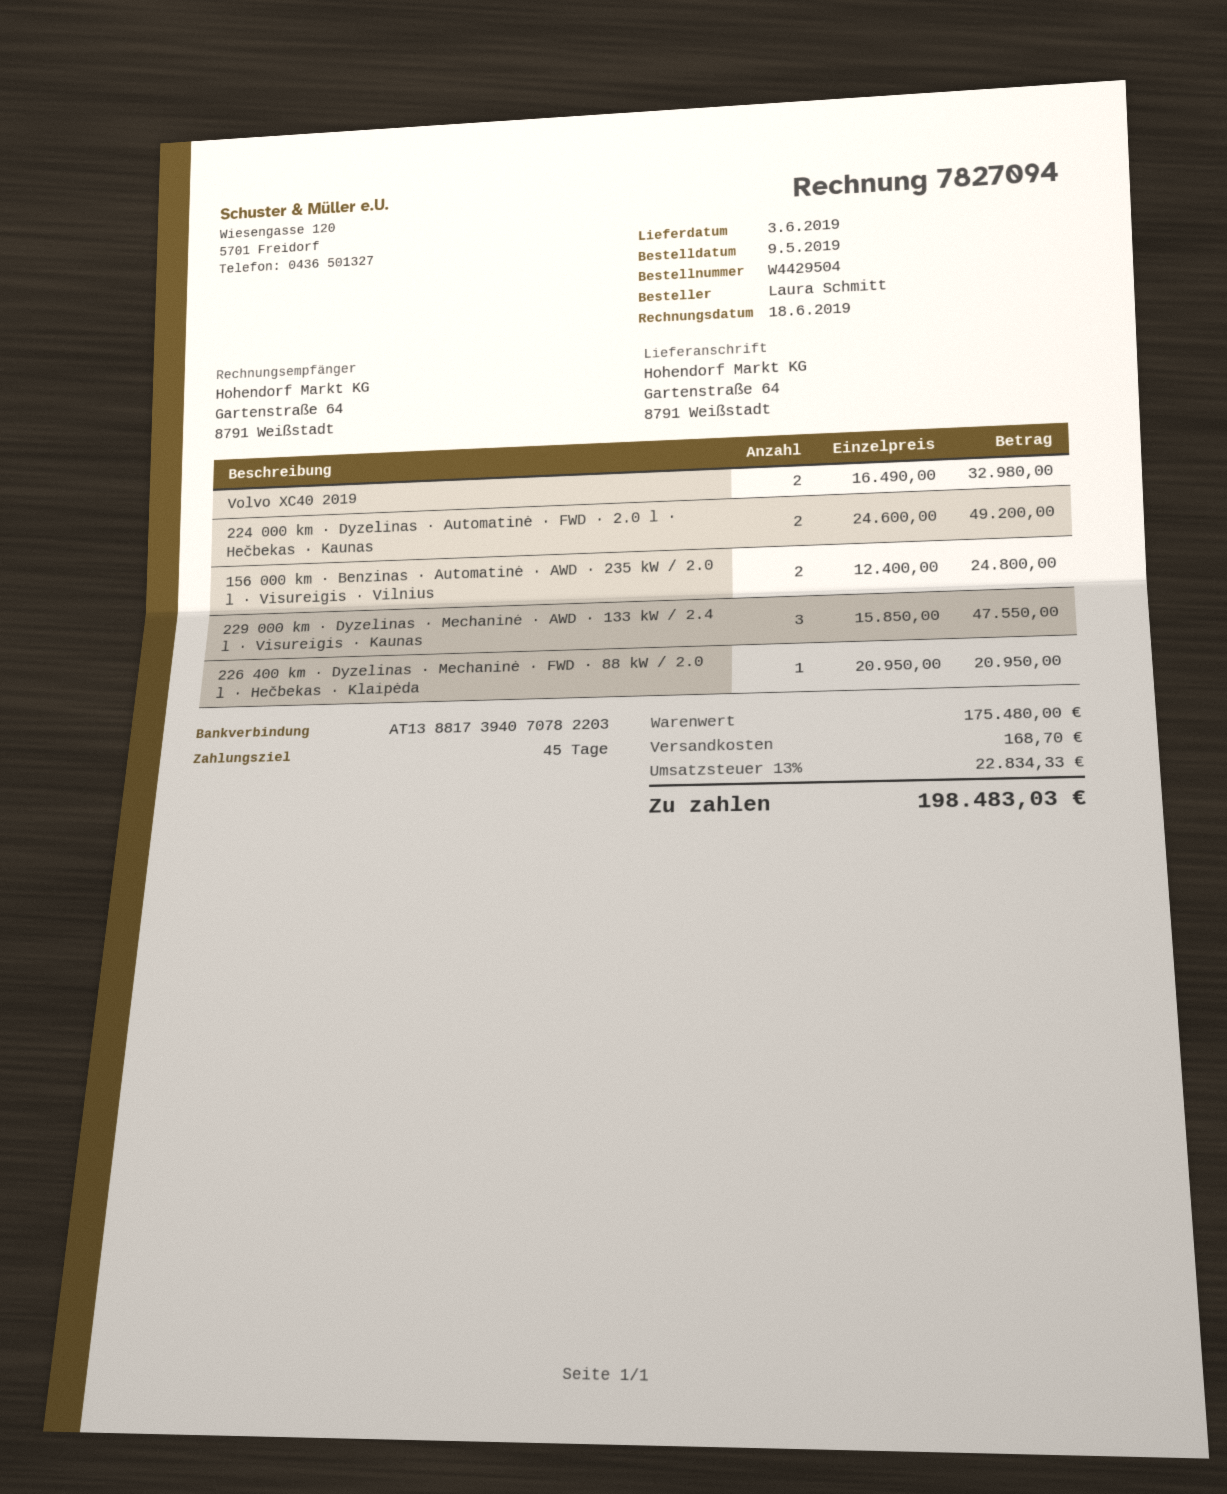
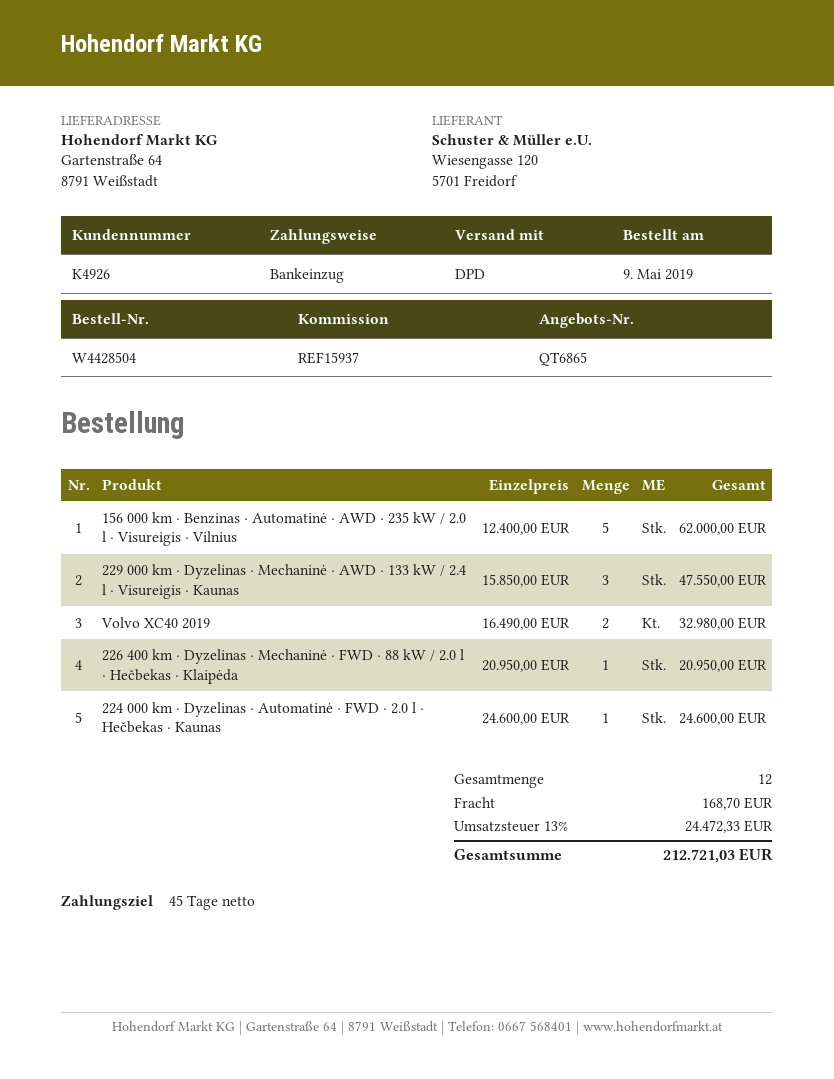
order number: W4429504 -> W4428504
224 000 km · Dyzelinas · Automatinė · FWD · 2.0 l · Hečbekas · Kaunas: 2 x 24600.00 = 49200.00 -> 1 x 24600.00 = 24600.00
156 000 km · Benzinas · Automatinė · AWD · 235 kW / 2.0 l · Visureigis · Vilnius: 2 x 12400.00 = 24800.00 -> 5 x 12400.00 = 62000.00
tax: 13% = 22834.33 -> 13% = 24472.33
total: 198483.03 -> 212721.03

